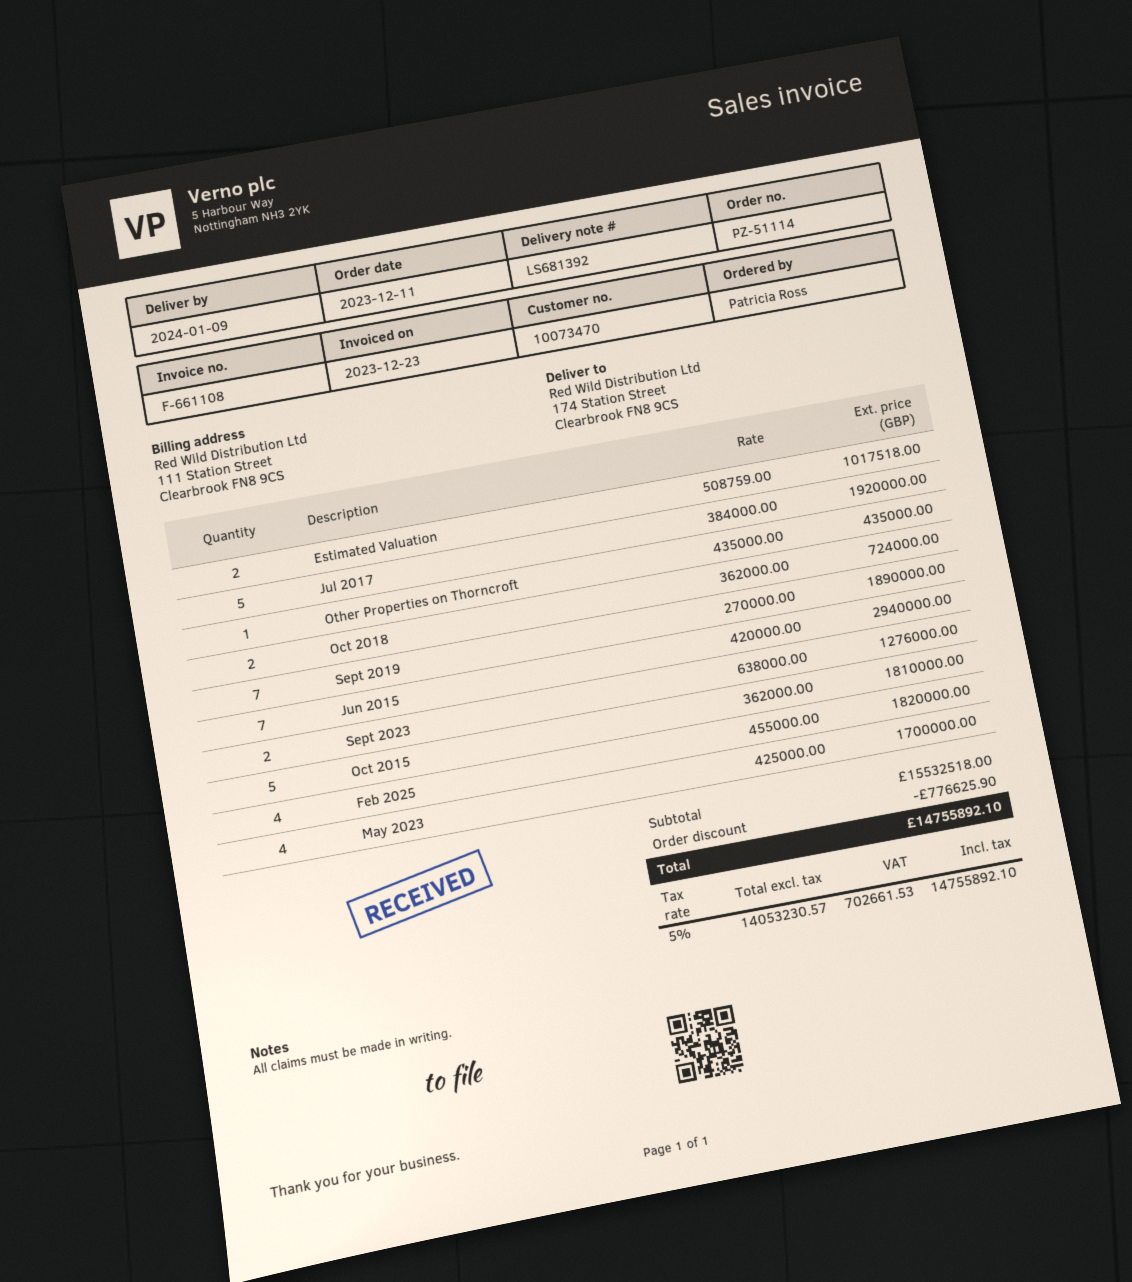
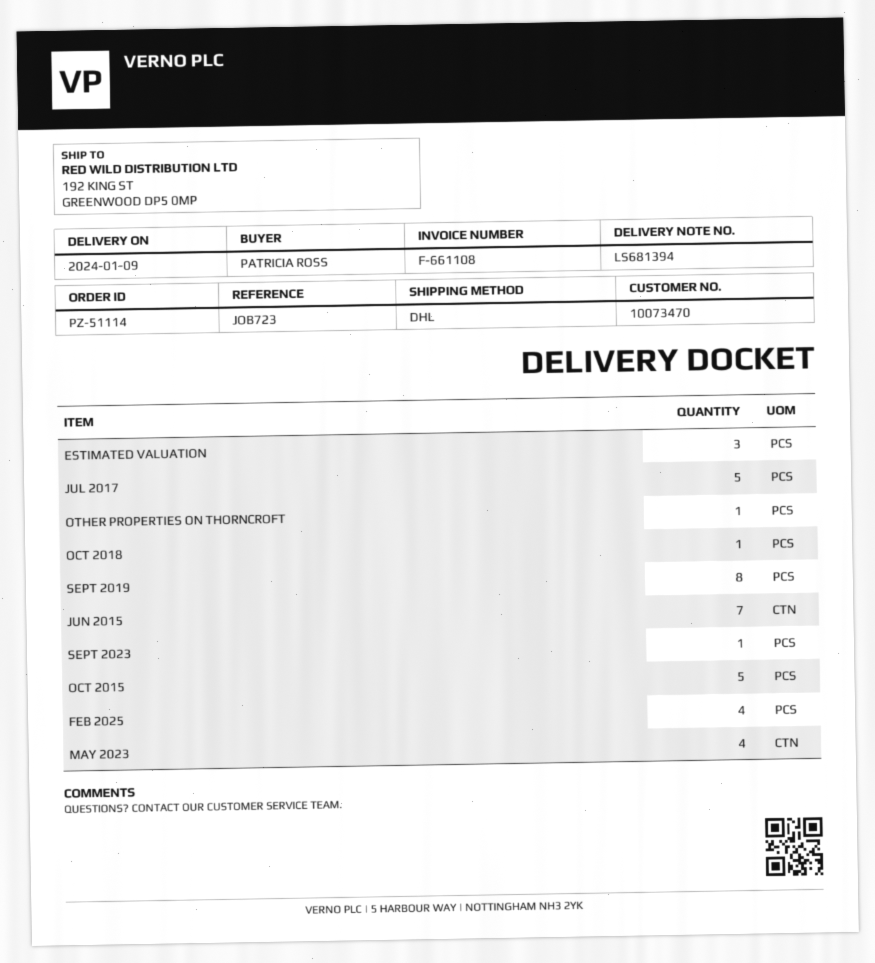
delivery note number: LS681392 -> LS681394
ship to: 174 Station Street, Clearbrook FN8 9CS -> 192 KING ST, GREENWOOD DP5 0MP
Estimated Valuation: 2 -> 3
Oct 2018: 2 -> 1
Sept 2019: 7 -> 8
Sept 2023: 2 -> 1

